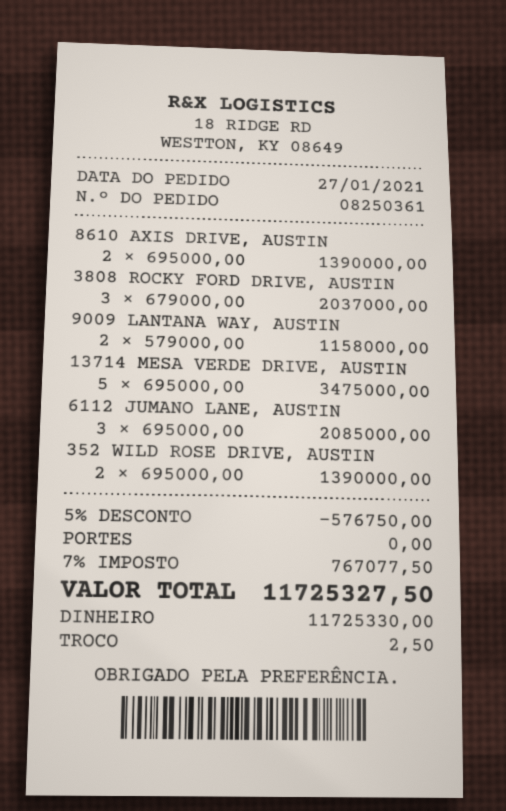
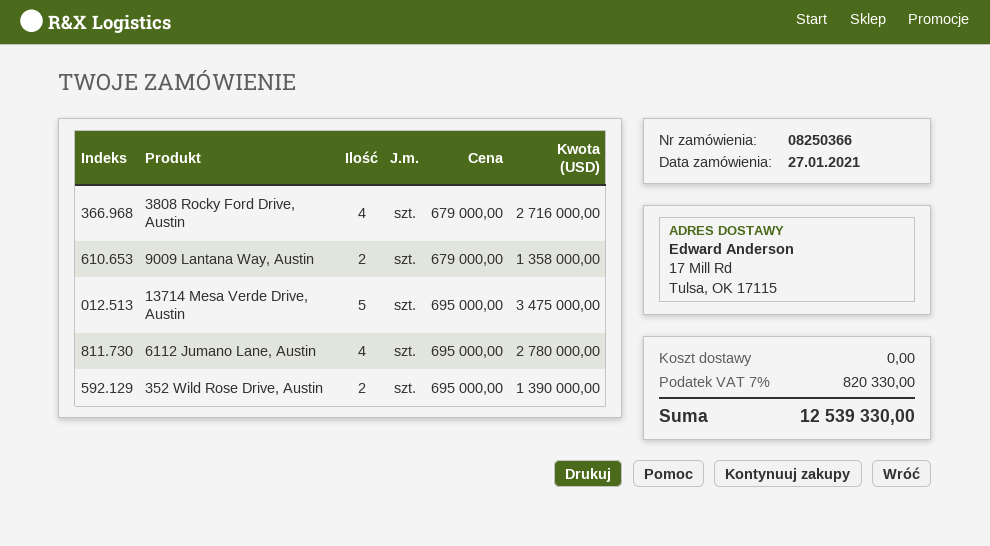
order number: 08250361 -> 08250366
8610 AXIS DRIVE, AUSTIN: 2 x 695000.00 = 1390000.00 -> none
3808 ROCKY FORD DRIVE, AUSTIN: 3 x 679000.00 = 2037000.00 -> 4 x 679000.00 = 2716000.00
9009 LANTANA WAY, AUSTIN: 2 x 579000.00 = 1158000.00 -> 2 x 679000.00 = 1358000.00
6112 JUMANO LANE, AUSTIN: 3 x 695000.00 = 2085000.00 -> 4 x 695000.00 = 2780000.00
discount: 5% = 576750.00 -> none
tax: 7% = 767077.50 -> 7% = 820330.00
total: 11725327.50 -> 12539330.00

